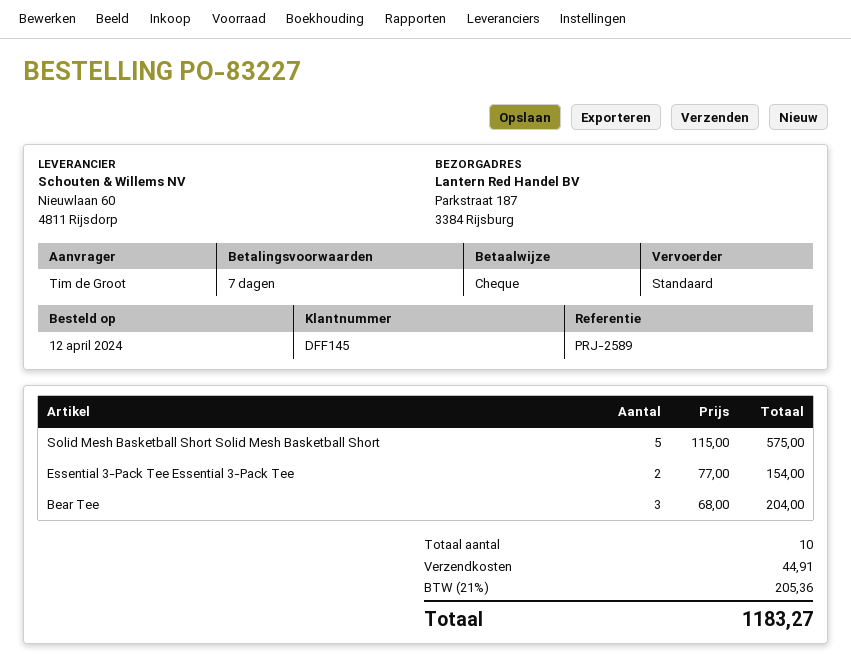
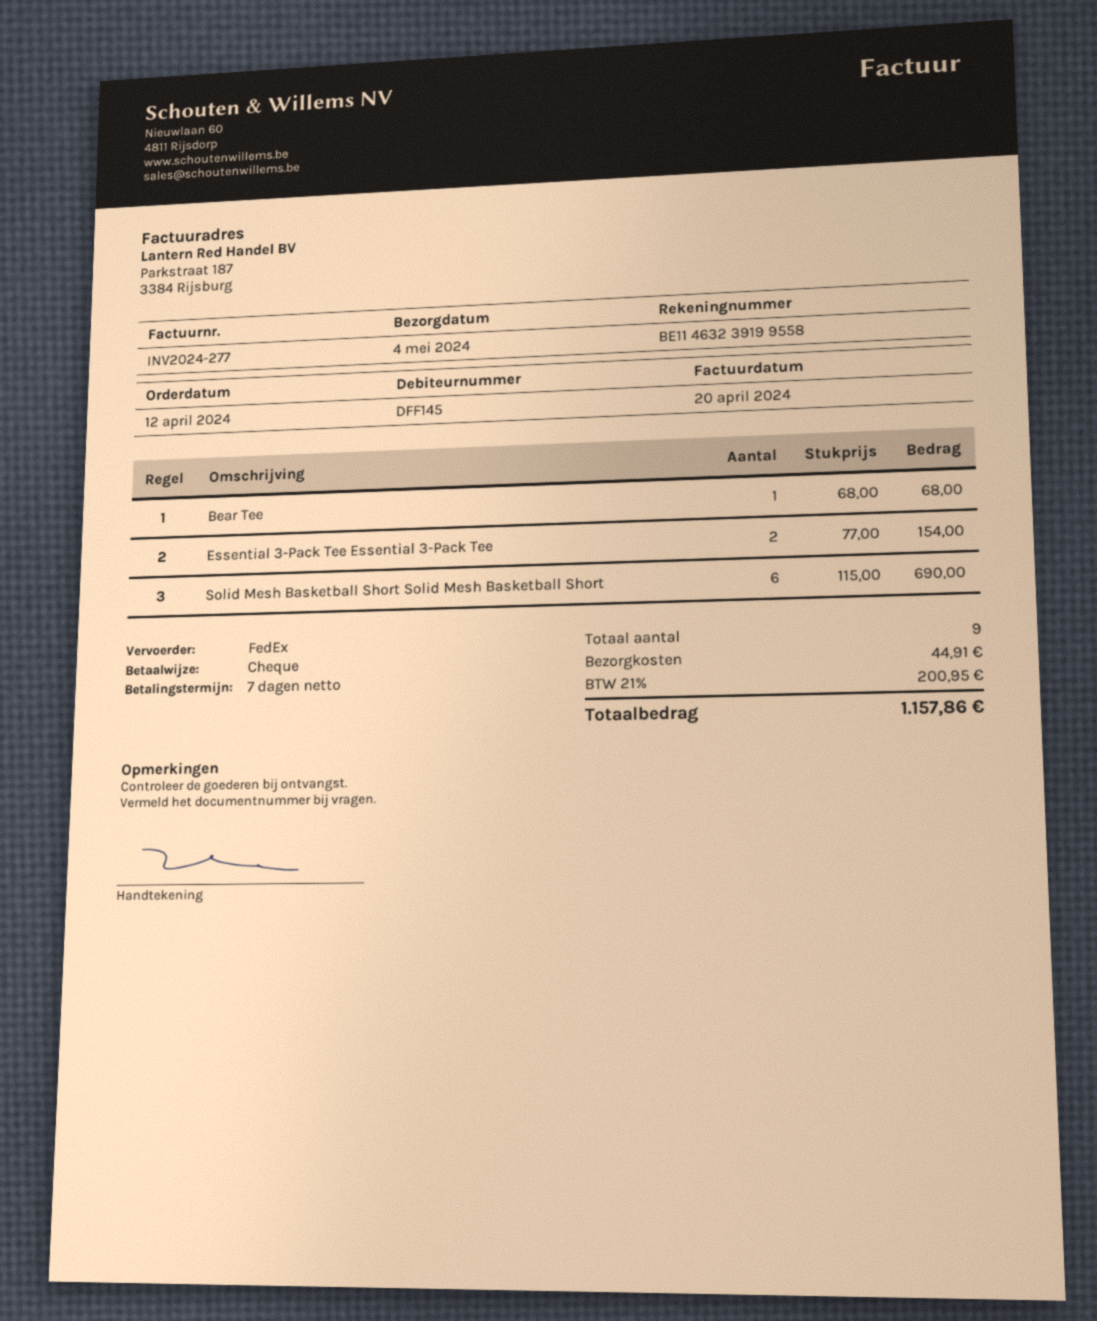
shipping method: standard -> FedEx
Solid Mesh Basketball Short Solid Mesh Basketball Short: 5 x 115.00 = 575.00 -> 6 x 115.00 = 690.00
Bear Tee: 3 x 68.00 = 204.00 -> 1 x 68.00 = 68.00
total quantity: 10 -> 9
tax: 21% = 205.36 -> 21% = 200.95
total: 1183.27 -> 1157.86

